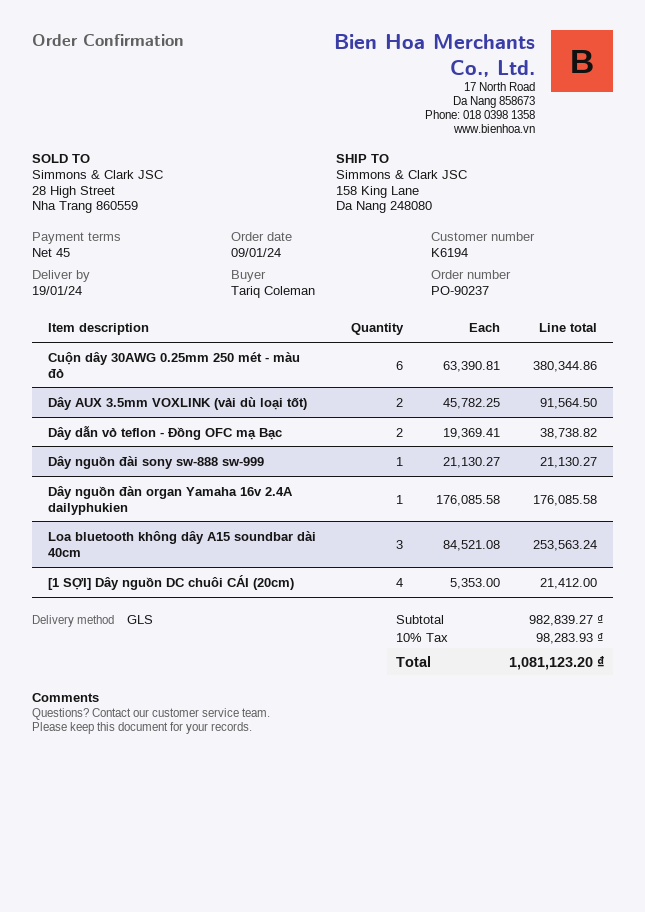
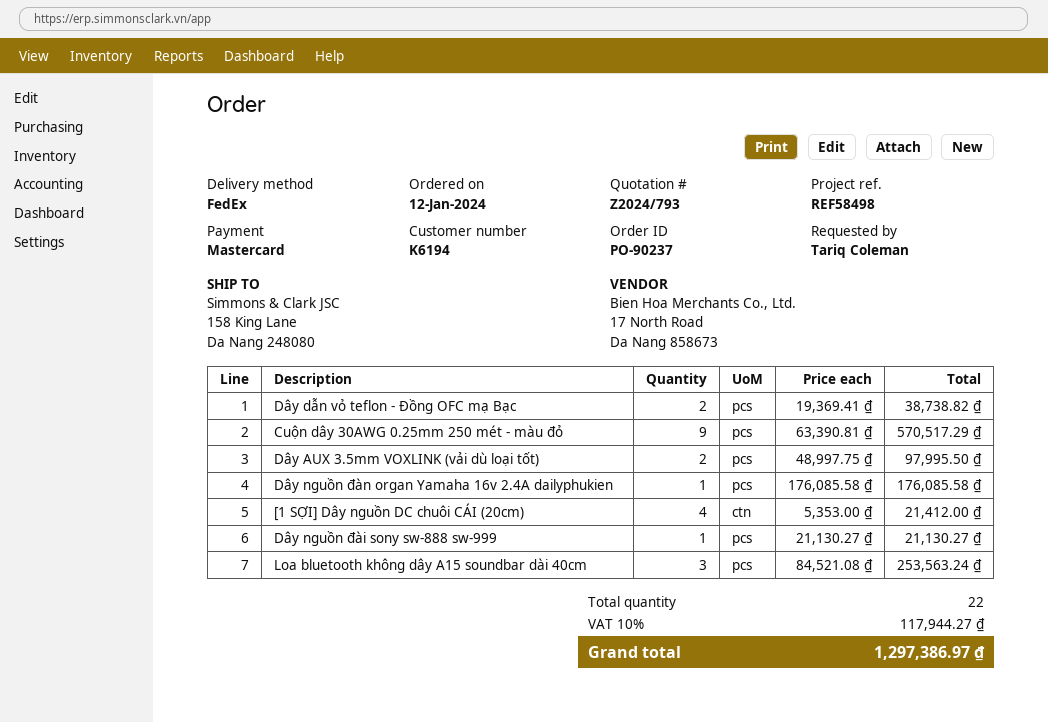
order date: 2024-01-09 -> 2024-01-12
shipping method: GLS -> FedEx
Cuộn dây 30AWG 0.25mm 250 mét - màu đỏ: 6 x 63390.81 = 380344.86 -> 9 x 63390.81 = 570517.29
Dây AUX 3.5mm VOXLINK (vải dù loại tốt): 2 x 45782.25 = 91564.50 -> 2 x 48997.75 = 97995.50
tax: 10% = 98283.93 -> 10% = 117944.27
total: 1081123.20 -> 1297386.97

